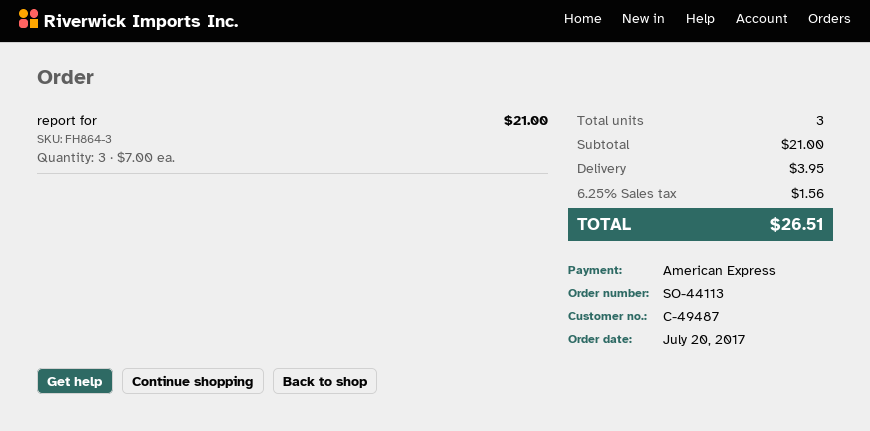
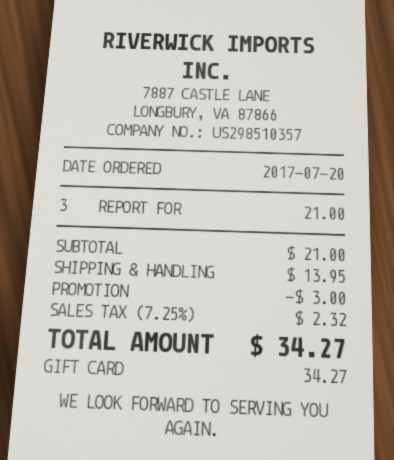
payment method: American Express -> gift card
discount: none -> 3.00
shipping: 3.95 -> 13.95
tax: 6.25% = 1.56 -> 7.25% = 2.32
total: 26.51 -> 34.27

